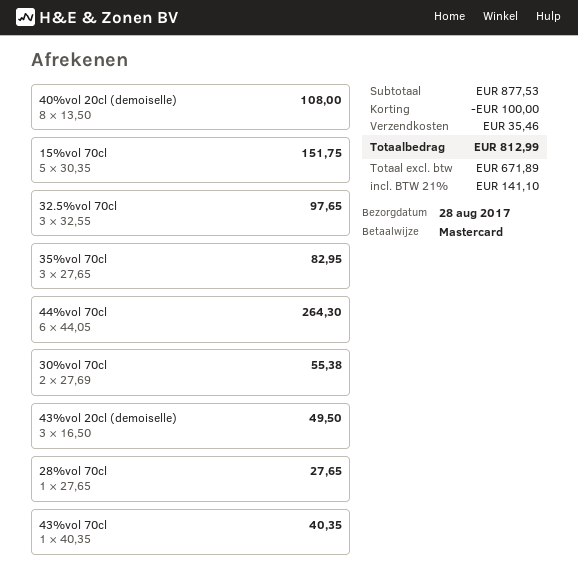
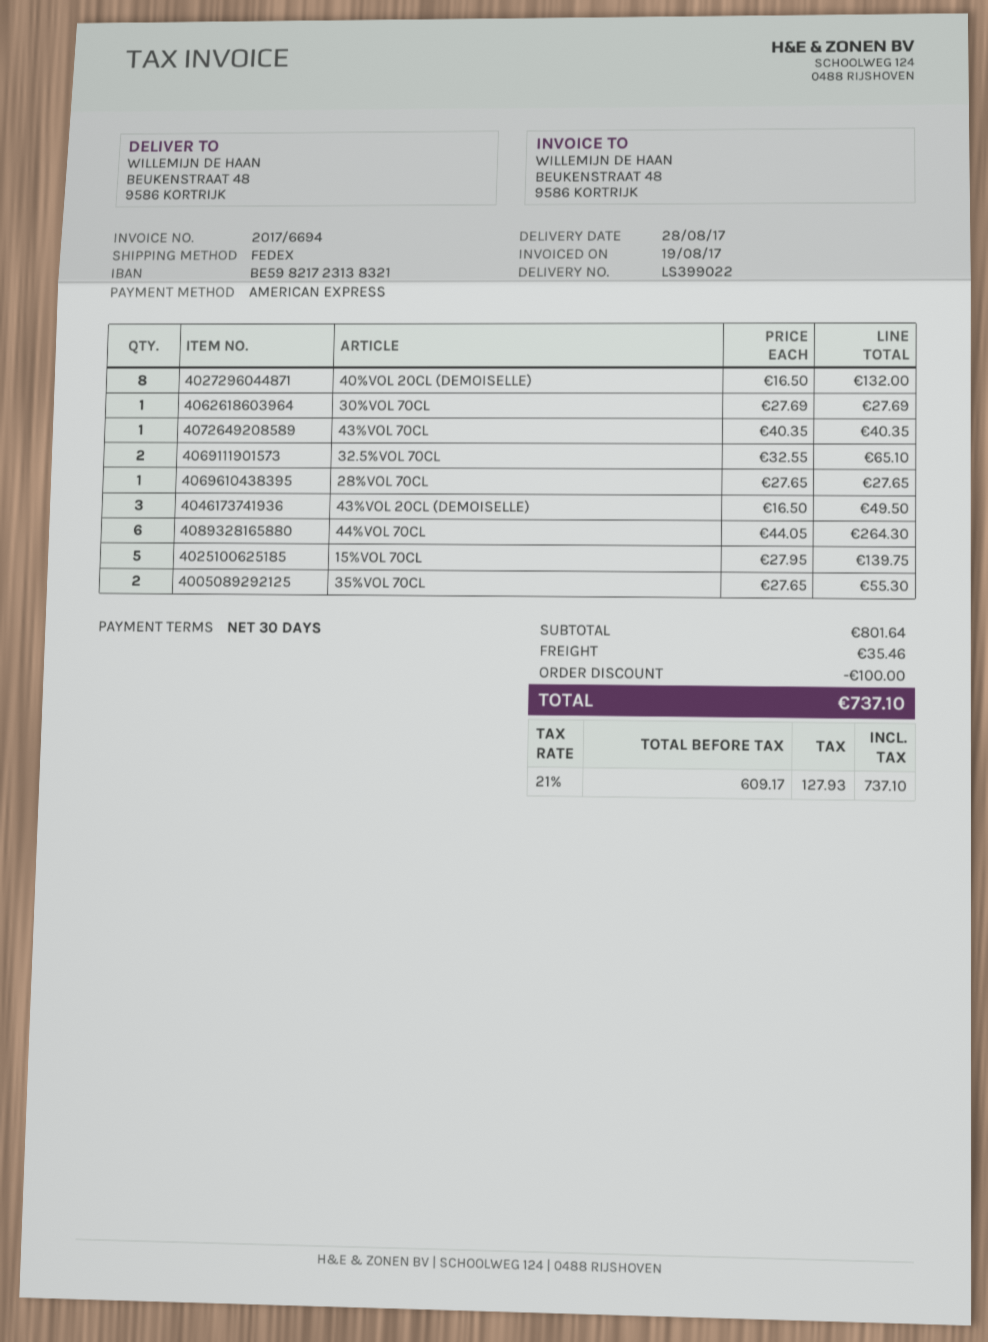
payment method: Mastercard -> American Express
40%vol 20cl (demoiselle): 8 x 13.50 = 108.00 -> 8 x 16.50 = 132.00
15%vol 70cl: 5 x 30.35 = 151.75 -> 5 x 27.95 = 139.75
32.5%vol 70cl: 3 x 32.55 = 97.65 -> 2 x 32.55 = 65.10
35%vol 70cl: 3 x 27.65 = 82.95 -> 2 x 27.65 = 55.30
30%vol 70cl: 2 x 27.69 = 55.38 -> 1 x 27.69 = 27.69
subtotal: 877.53 -> 801.64
net: 671.89 -> 609.17
tax: 21% = 141.10 -> 21% = 127.93
total: 812.99 -> 737.10

